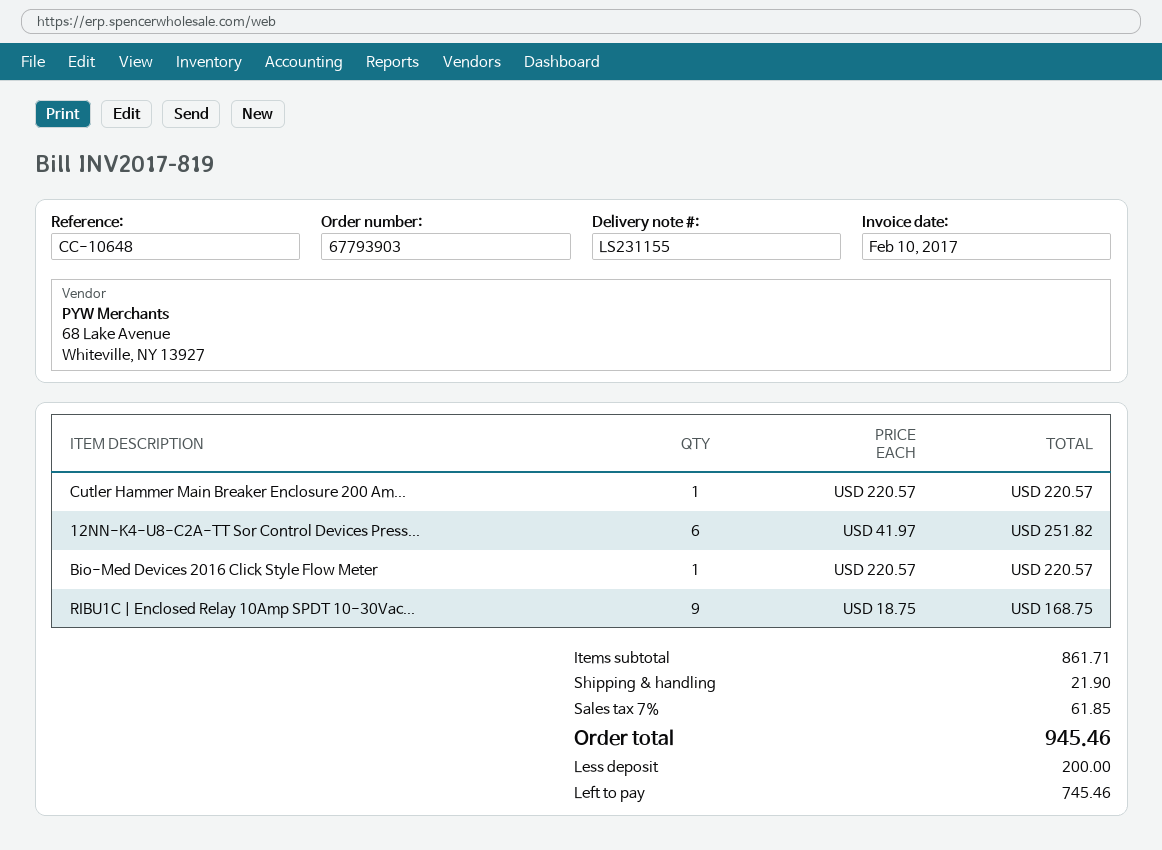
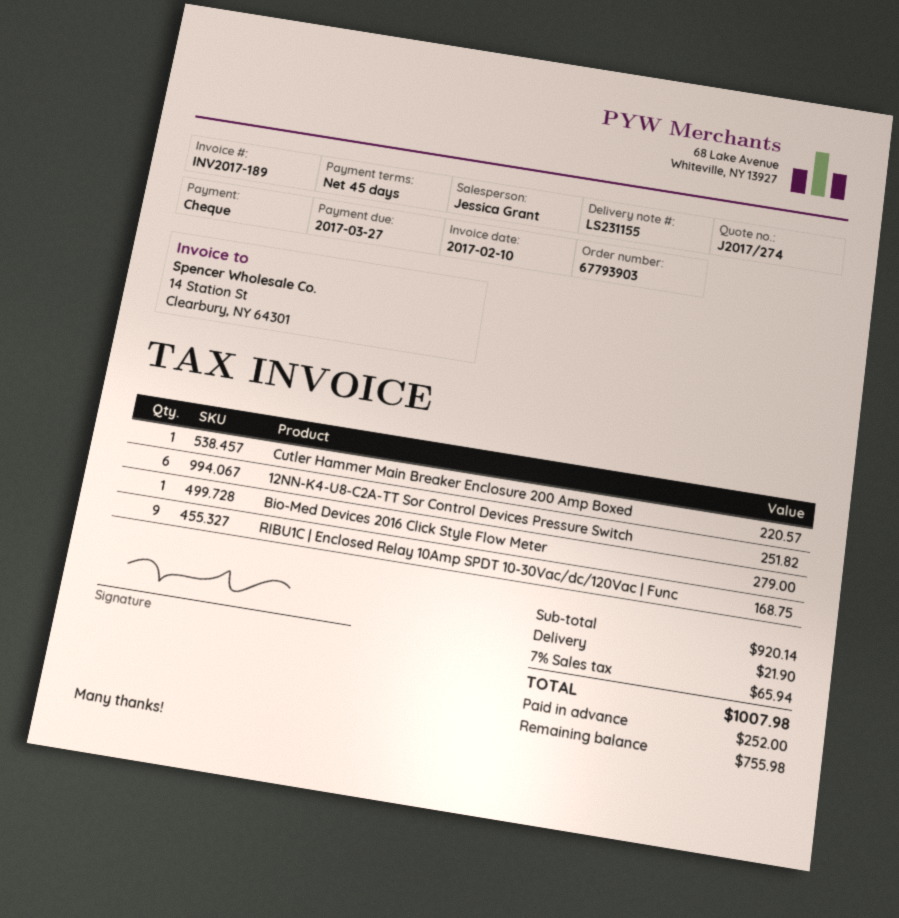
invoice number: INV2017-819 -> INV2017-189
Bio-Med Devices 2016 Click Style Flow Meter: 1 for 220.57 -> 1 for 279.00
subtotal: 861.71 -> 920.14
tax: 7% = 61.85 -> 7% = 65.94
total: 945.46 -> 1007.98
deposit: 200.00 -> 252.00
balance: 745.46 -> 755.98

